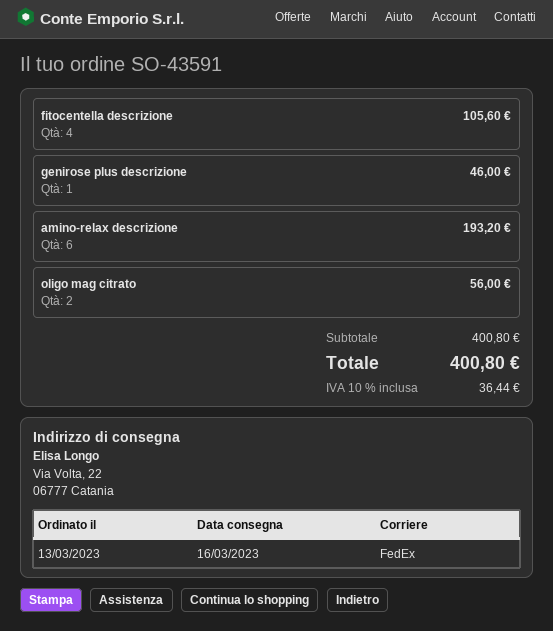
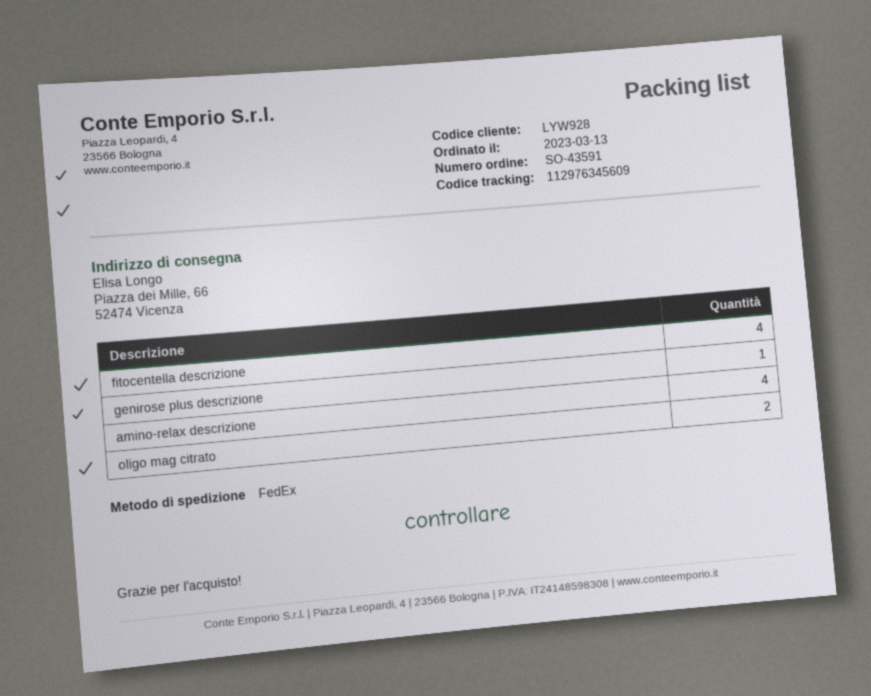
ship to: Via Volta, 22, 06777 Catania -> Piazza dei Mille, 66, 52474 Vicenza
amino-relax descrizione: 6 -> 4

